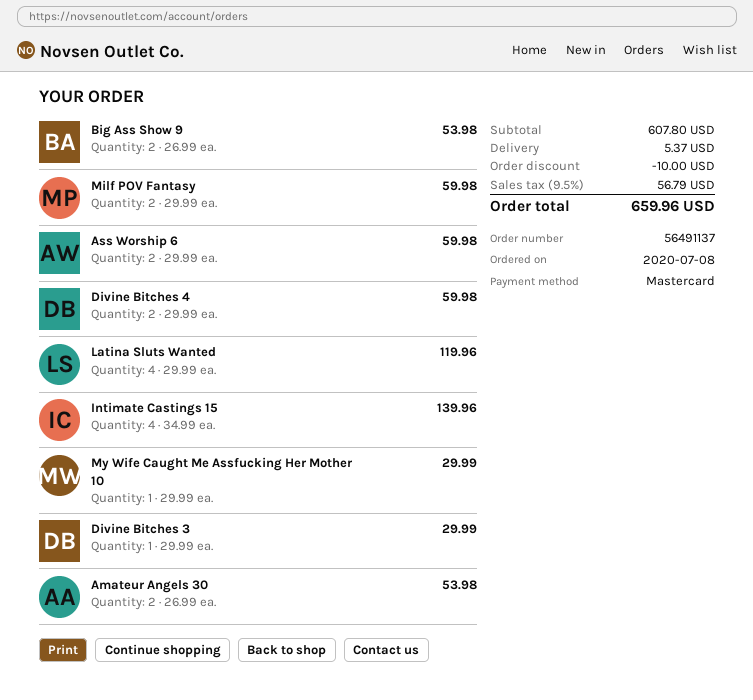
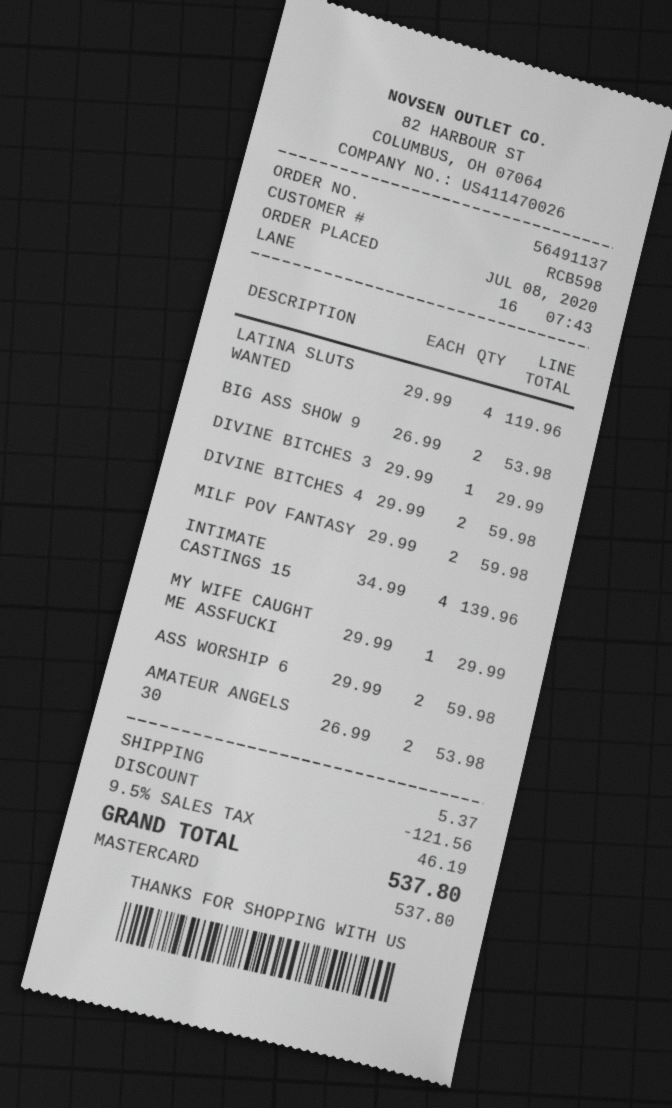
discount: 10.00 -> 121.56
tax: 9.5% = 56.79 -> 9.5% = 46.19
total: 659.96 -> 537.80

